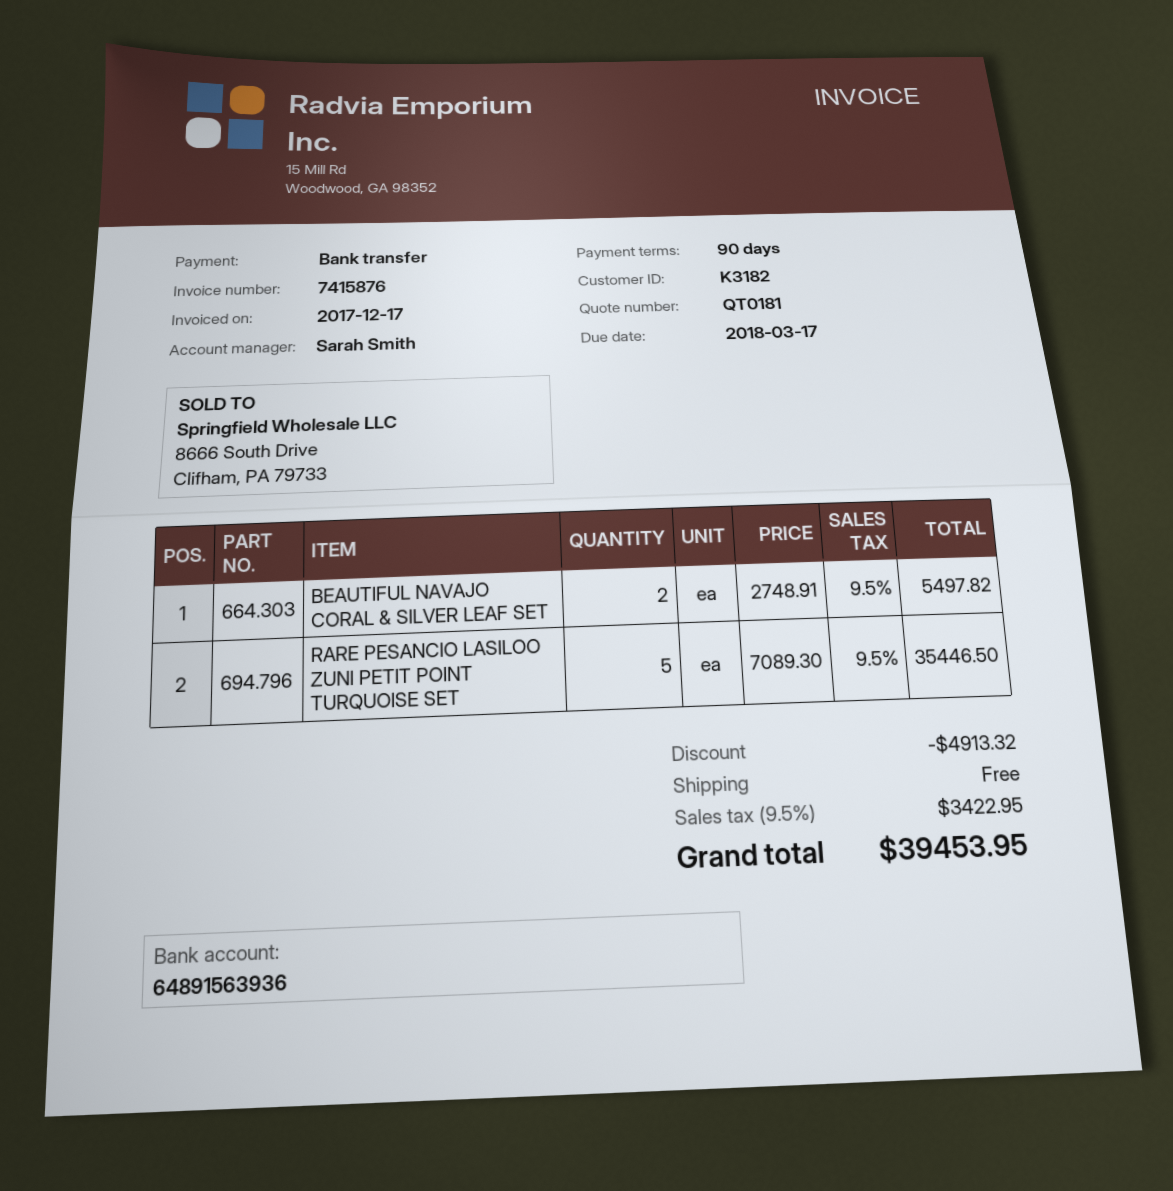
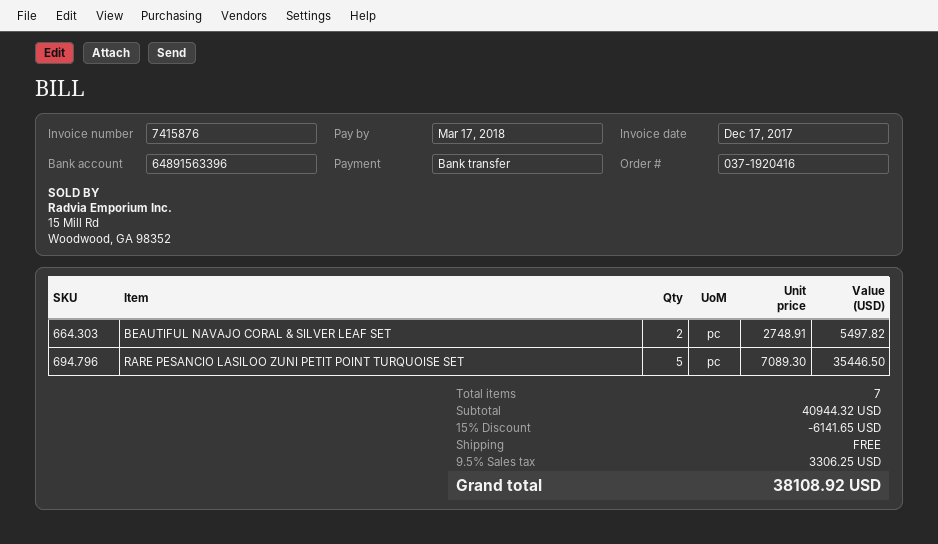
bank account: 64891563936 -> 64891563396
discount: 4913.32 -> 6141.65
tax: 9.5% = 3422.95 -> 9.5% = 3306.25
total: 39453.95 -> 38108.92

